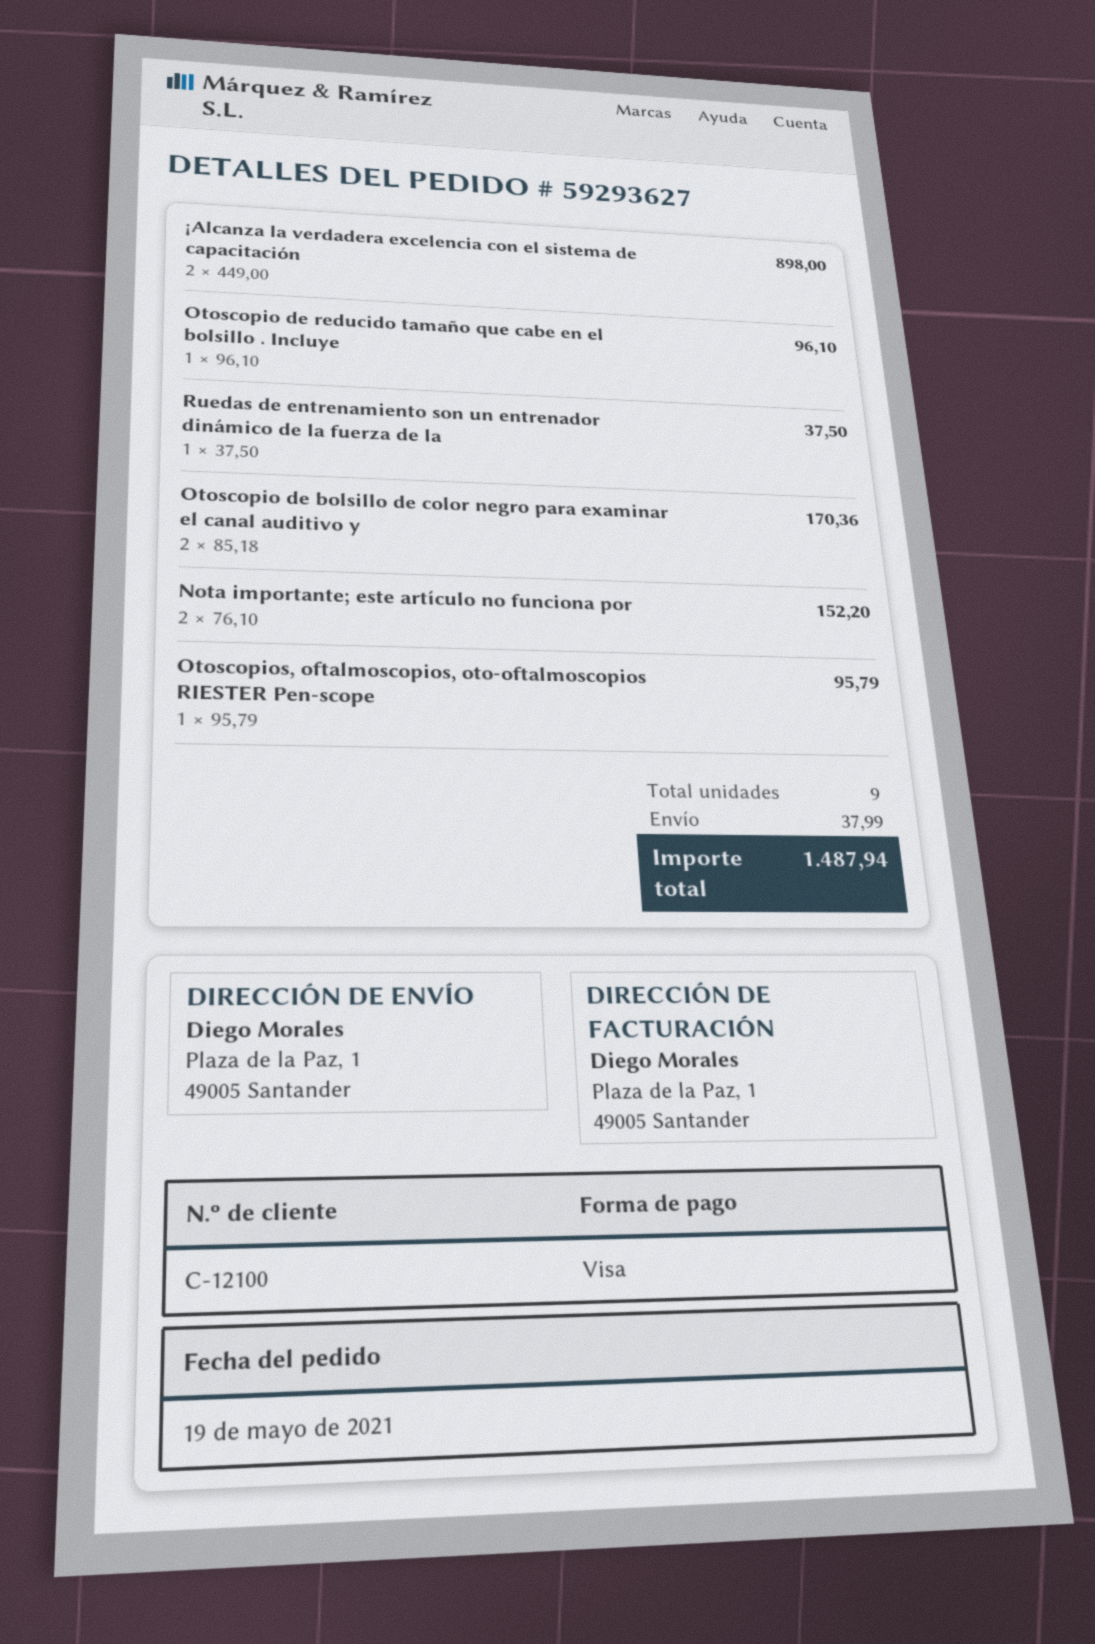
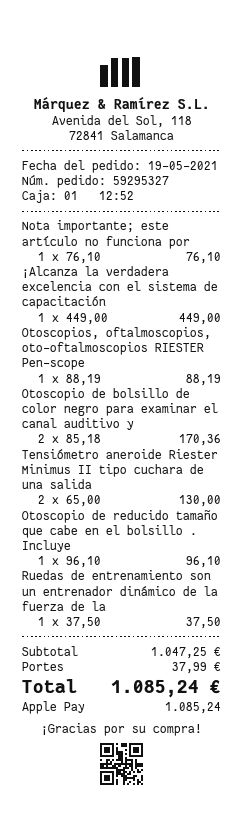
order number: 59293627 -> 59295327
payment method: Visa -> Apple Pay
¡Alcanza la verdadera excelencia con el sistema de capacitación: 2 x 449.00 = 898.00 -> 1 x 449.00 = 449.00
Nota importante; este artículo no funciona por: 2 x 76.10 = 152.20 -> 1 x 76.10 = 76.10
Otoscopios, oftalmoscopios, oto-oftalmoscopios RIESTER Pen-scope: 1 x 95.79 = 95.79 -> 1 x 88.19 = 88.19
Tensiómetro aneroide Riester Minimus II tipo cuchara de una salida: none -> 2 x 65.00 = 130.00
total: 1487.94 -> 1085.24

